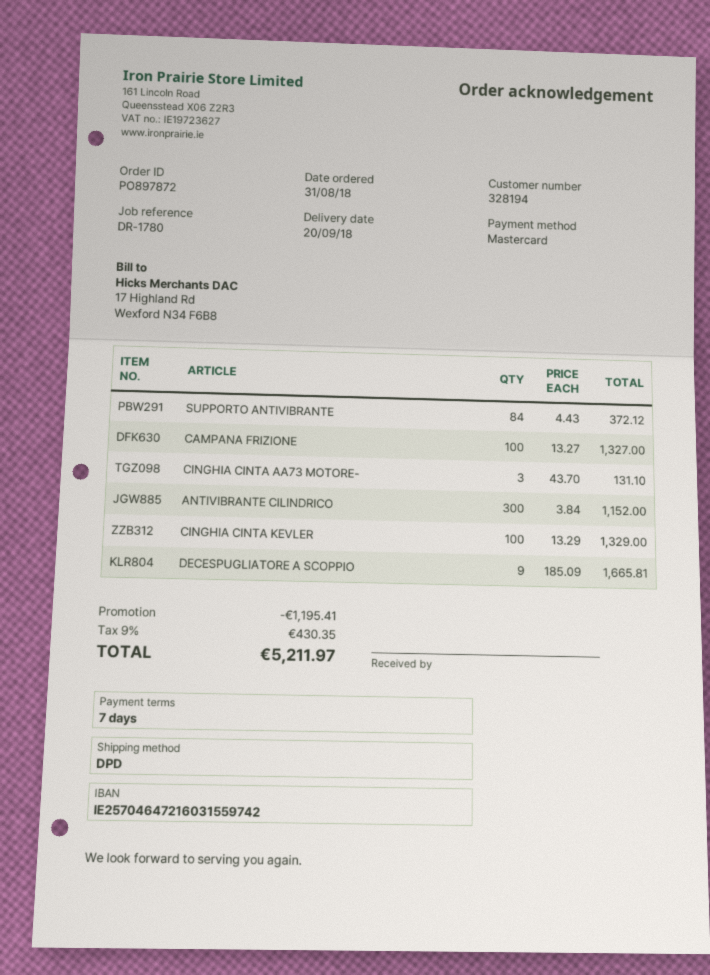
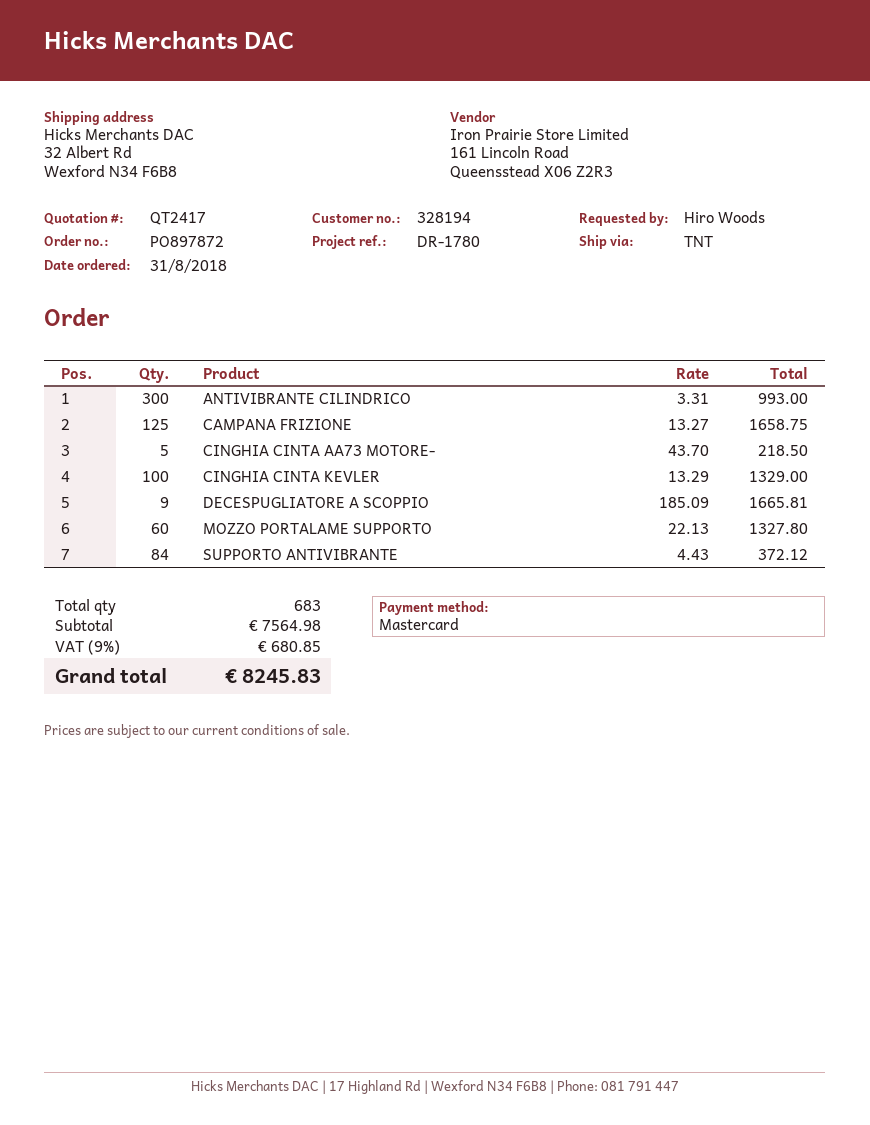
shipping method: DPD -> TNT
CAMPANA FRIZIONE: 100 x 13.27 = 1327.00 -> 125 x 13.27 = 1658.75
CINGHIA CINTA AA73 MOTORE-: 3 x 43.70 = 131.10 -> 5 x 43.70 = 218.50
ANTIVIBRANTE CILINDRICO: 300 x 3.84 = 1152.00 -> 300 x 3.31 = 993.00
MOZZO PORTALAME SUPPORTO: none -> 60 x 22.13 = 1327.80
discount: 1195.41 -> none
tax: 9% = 430.35 -> 9% = 680.85
total: 5211.97 -> 8245.83

